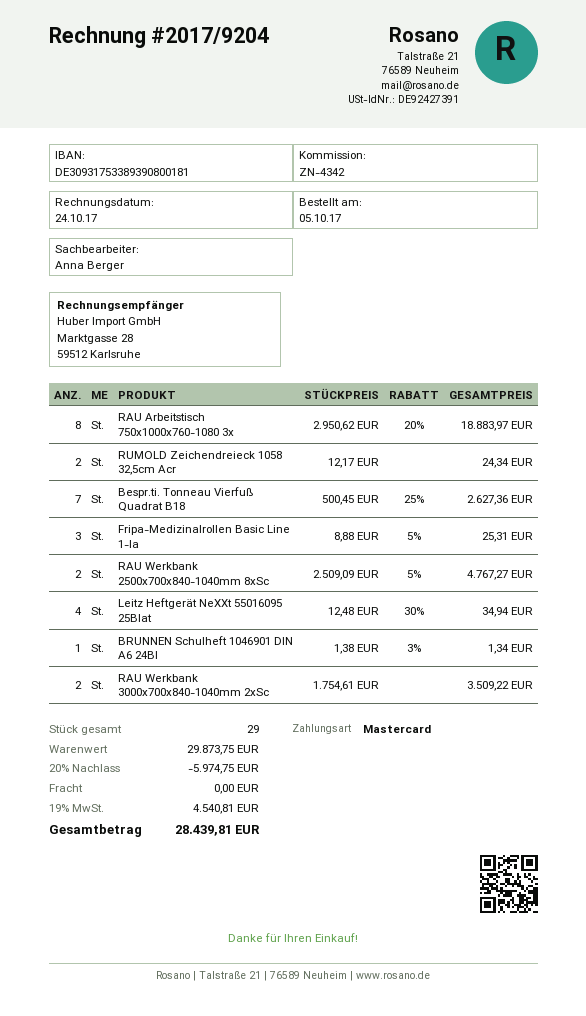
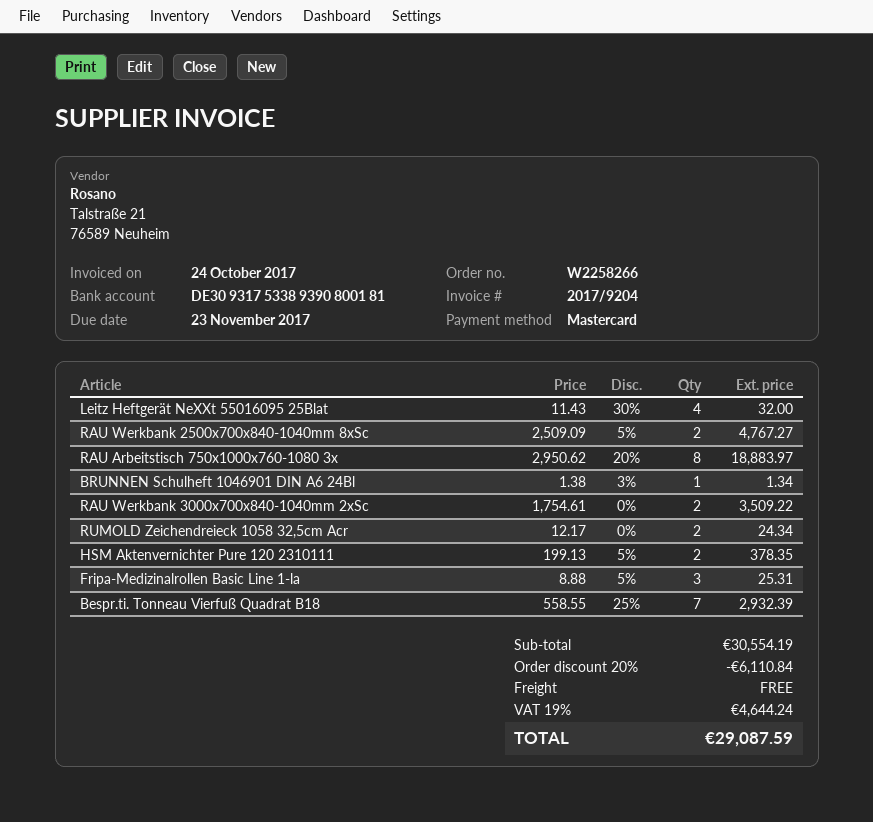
Bespr.ti. Tonneau Vierfuß Quadrat B18: 7 x 500.45 - 25% = 2627.36 -> 7 x 558.55 - 25% = 2932.39
Leitz Heftgerät NeXXt 55016095 25Blat: 4 x 12.48 - 30% = 34.94 -> 4 x 11.43 - 30% = 32.00
HSM Aktenvernichter Pure 120 2310111: none -> 2 x 199.13 - 5% = 378.35
subtotal: 29873.75 -> 30554.19
discount: 20% = 5974.75 -> 20% = 6110.84
tax: 19% = 4540.81 -> 19% = 4644.24
total: 28439.81 -> 29087.59

